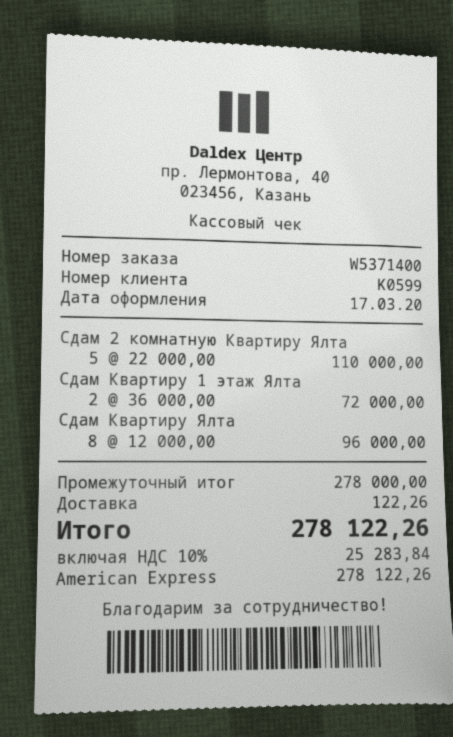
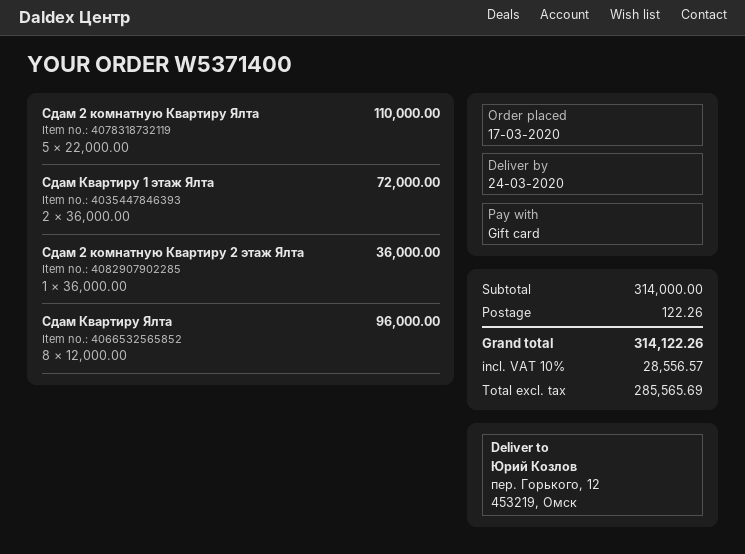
payment method: American Express -> gift card
Сдам 2 комнатную Квартиру 2 этаж Ялта: none -> 1 x 36000.00 = 36000.00
subtotal: 278000.00 -> 314000.00
tax: 10% = 25283.84 -> 10% = 28556.57
total: 278122.26 -> 314122.26

